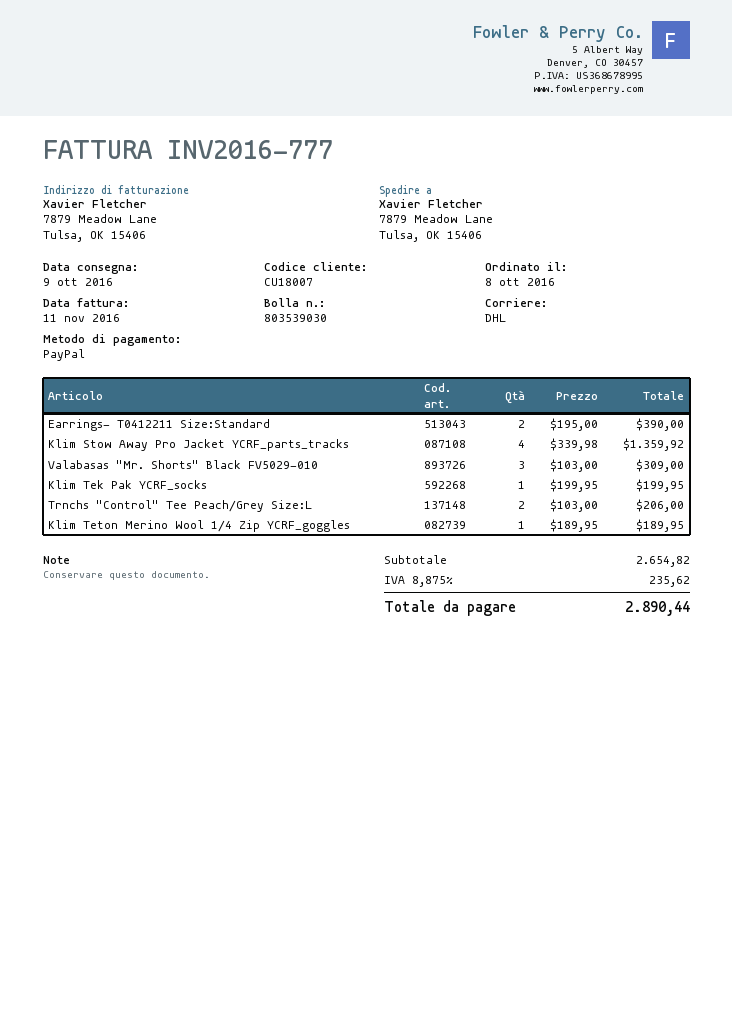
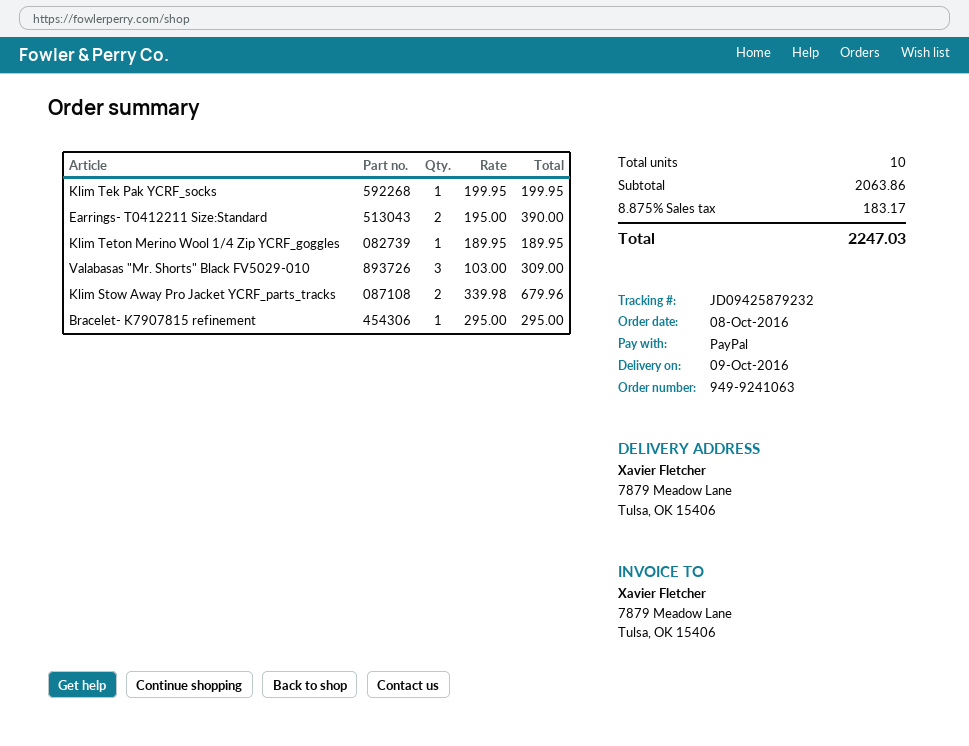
Klim Stow Away Pro Jacket YCRF_parts_tracks: 4 x 339.98 = 1359.92 -> 2 x 339.98 = 679.96
Trnchs "Control" Tee Peach/Grey Size:L: 2 x 103.00 = 206.00 -> none
Bracelet- K7907815 refinement: none -> 1 x 295.00 = 295.00
subtotal: 2654.82 -> 2063.86
tax: 8.875% = 235.62 -> 8.875% = 183.17
total: 2890.44 -> 2247.03

